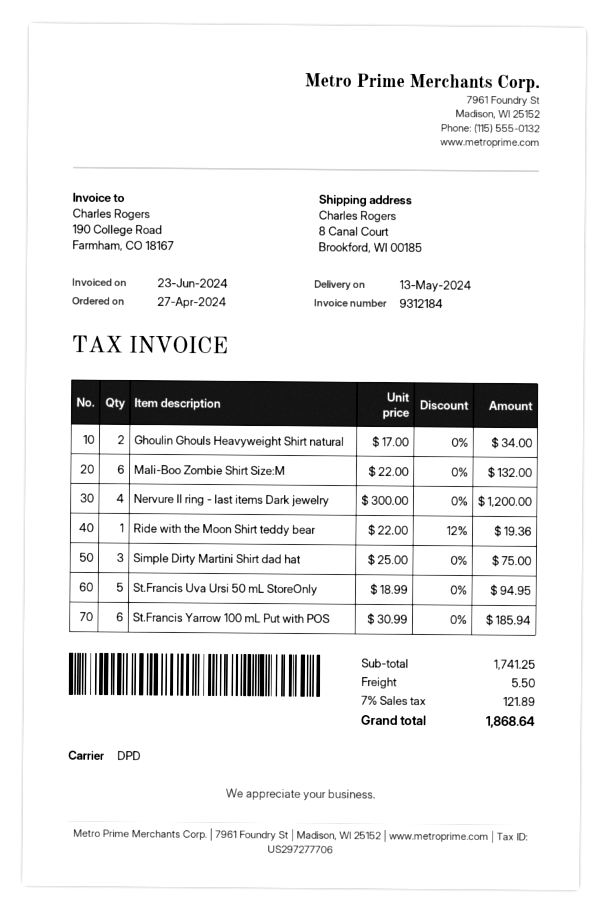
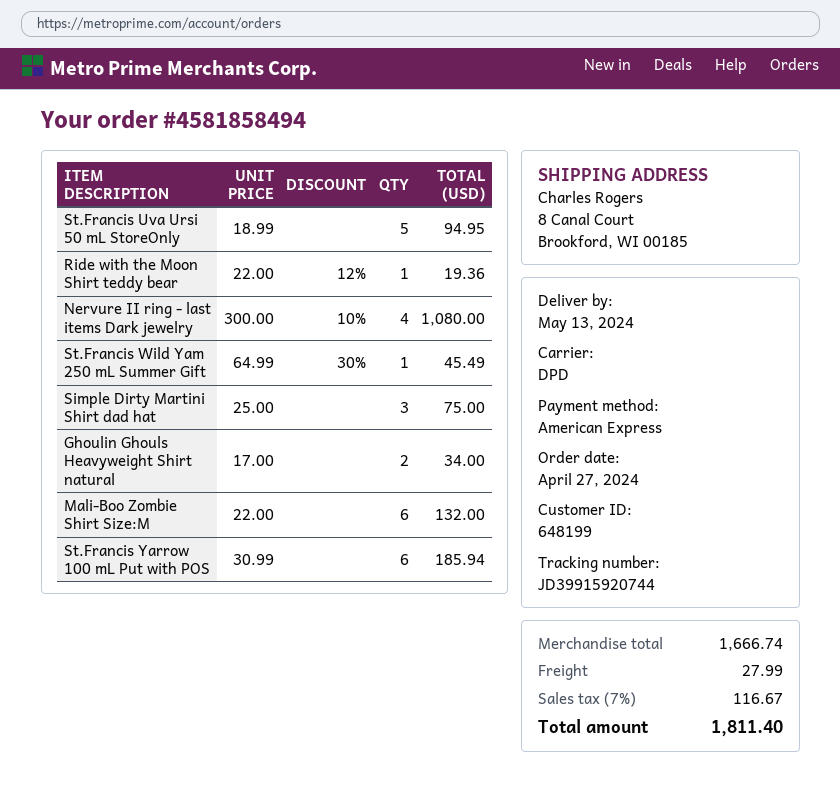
Nervure II ring - last items Dark jewelry: 4 x 300.00 = 1200.00 -> 4 x 300.00 - 10% = 1080.00
St.Francis Wild Yam 250 mL Summer Gift: none -> 1 x 64.99 - 30% = 45.49
subtotal: 1741.25 -> 1666.74
shipping: 5.50 -> 27.99
tax: 7% = 121.89 -> 7% = 116.67
total: 1868.64 -> 1811.40

